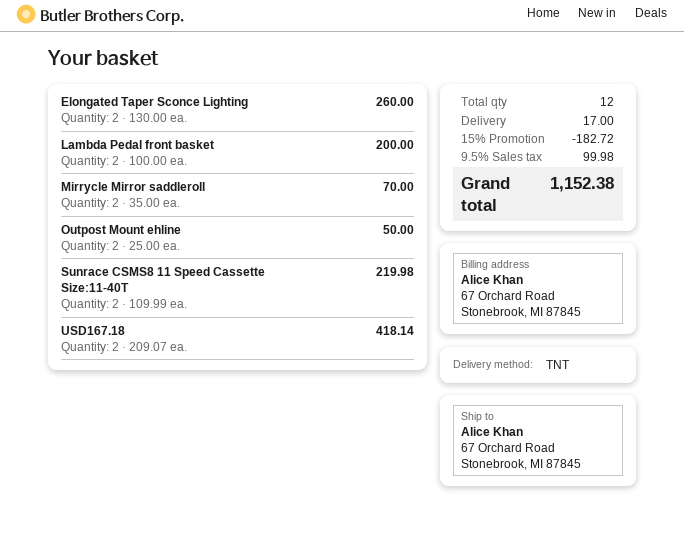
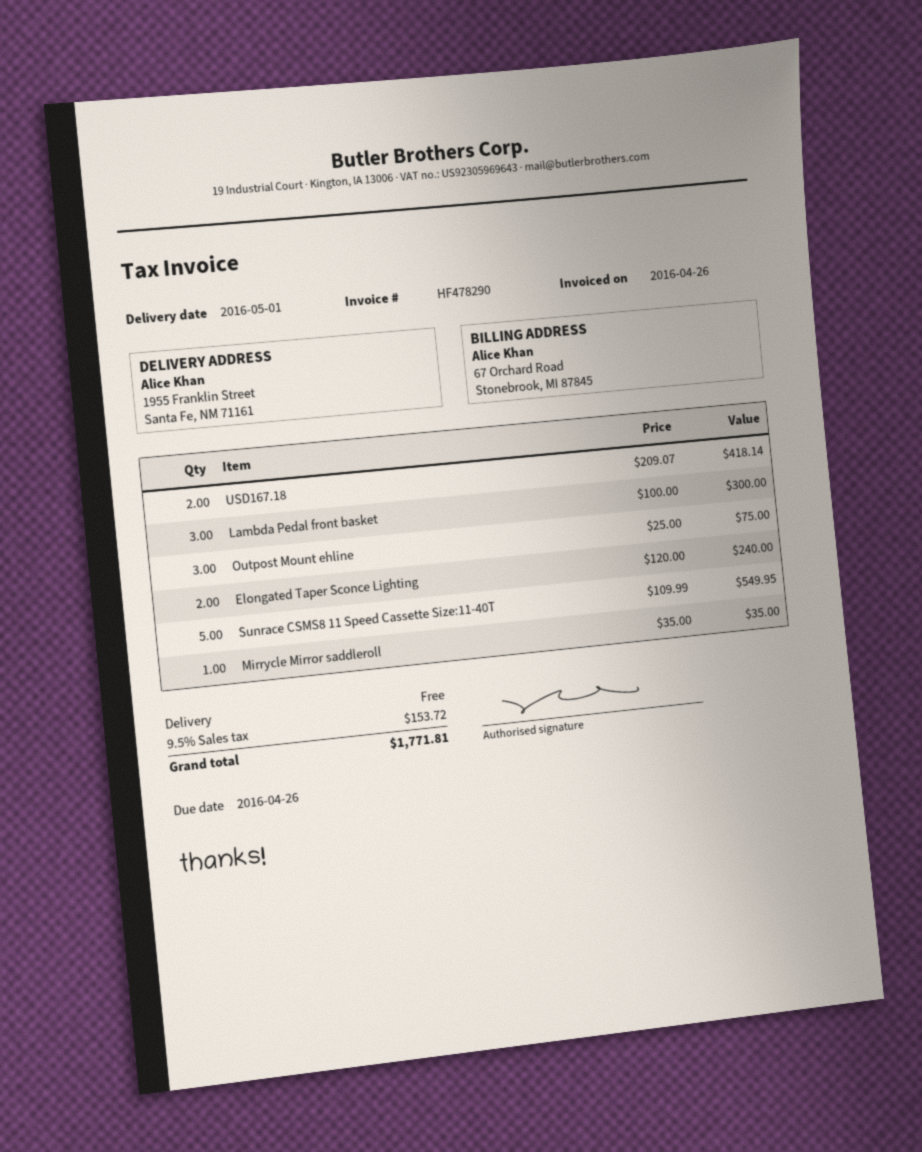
ship to: 67 Orchard Road, Stonebrook, MI 87845 -> 1955 Franklin Street, Santa Fe, NM 71161
Elongated Taper Sconce Lighting: 2 x 130.00 = 260.00 -> 2 x 120.00 = 240.00
Lambda Pedal front basket: 2 x 100.00 = 200.00 -> 3 x 100.00 = 300.00
Mirrycle Mirror saddleroll: 2 x 35.00 = 70.00 -> 1 x 35.00 = 35.00
Outpost Mount ehline: 2 x 25.00 = 50.00 -> 3 x 25.00 = 75.00
Sunrace CSMS8 11 Speed Cassette Size:11-40T: 2 x 109.99 = 219.98 -> 5 x 109.99 = 549.95
discount: 15% = 182.72 -> none
shipping: 17.00 -> 0.00
tax: 9.5% = 99.98 -> 9.5% = 153.72
total: 1152.38 -> 1771.81

